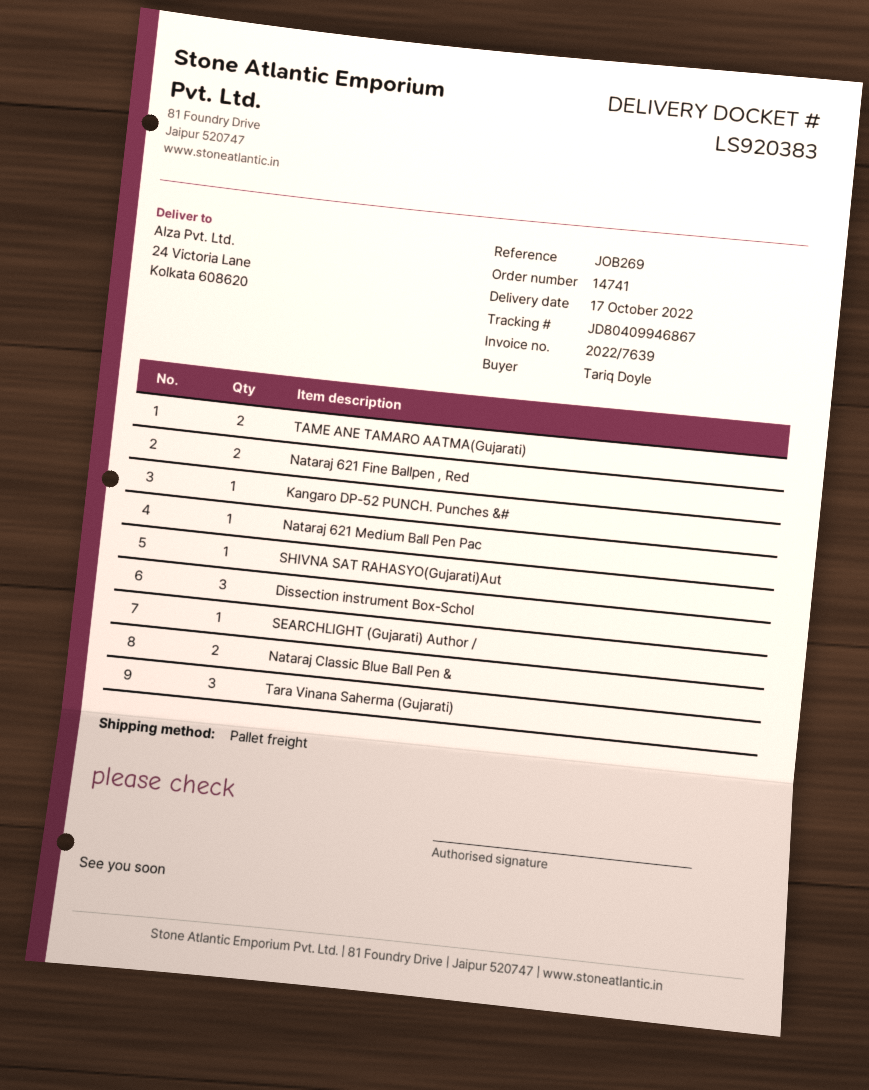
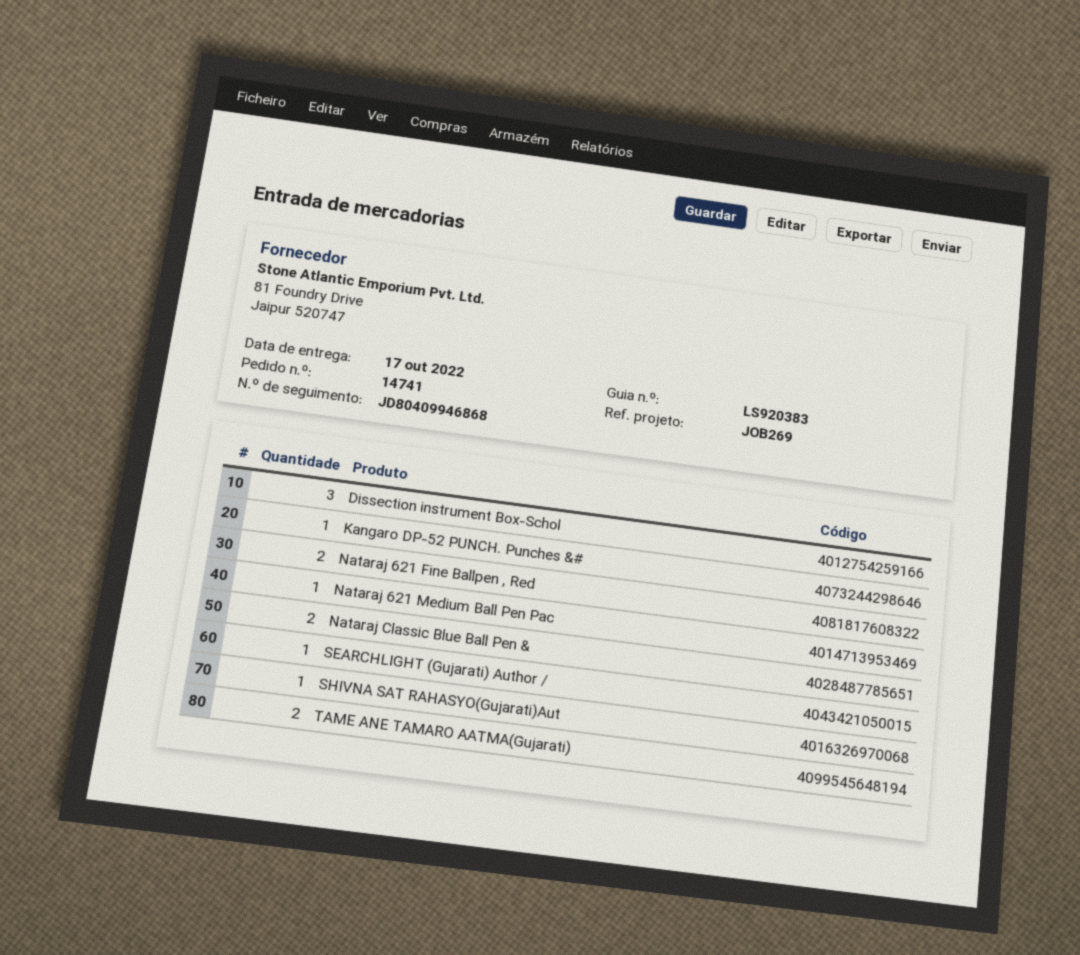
tracking number: JD80409946867 -> JD80409946868
Tara Vinana Saherma (Gujarati): 3 -> none

